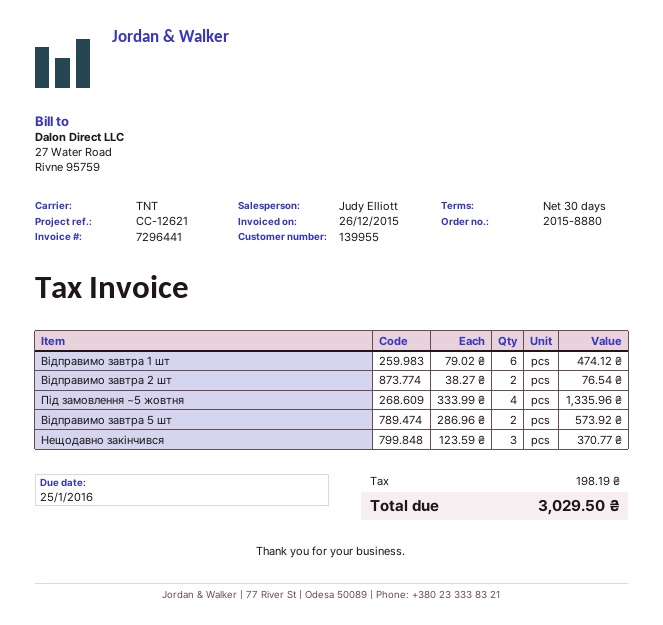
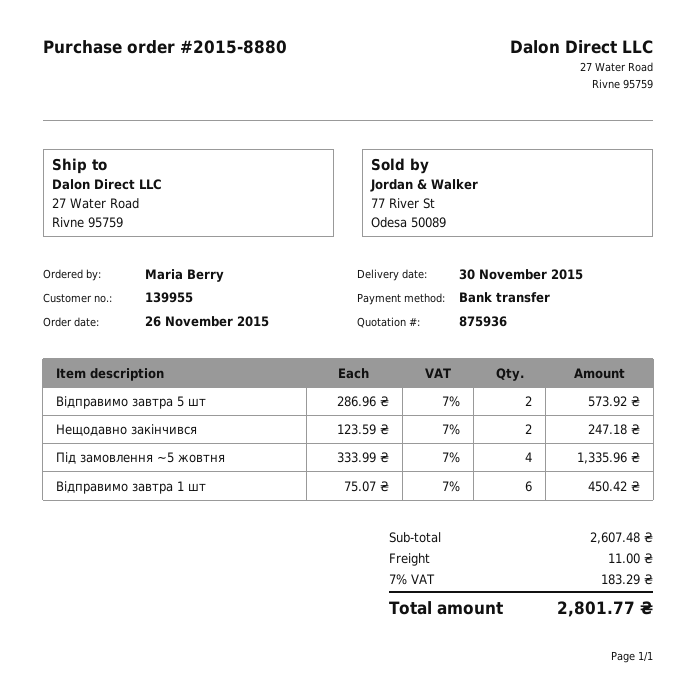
Відправимо завтра 1 шт: 6 x 79.02 = 474.12 -> 6 x 75.07 = 450.42
Відправимо завтра 2 шт: 2 x 38.27 = 76.54 -> none
Нещодавно закінчився: 3 x 123.59 = 370.77 -> 2 x 123.59 = 247.18
shipping: none -> 11.00
tax: 198.19 -> 183.29
total: 3029.50 -> 2801.77

